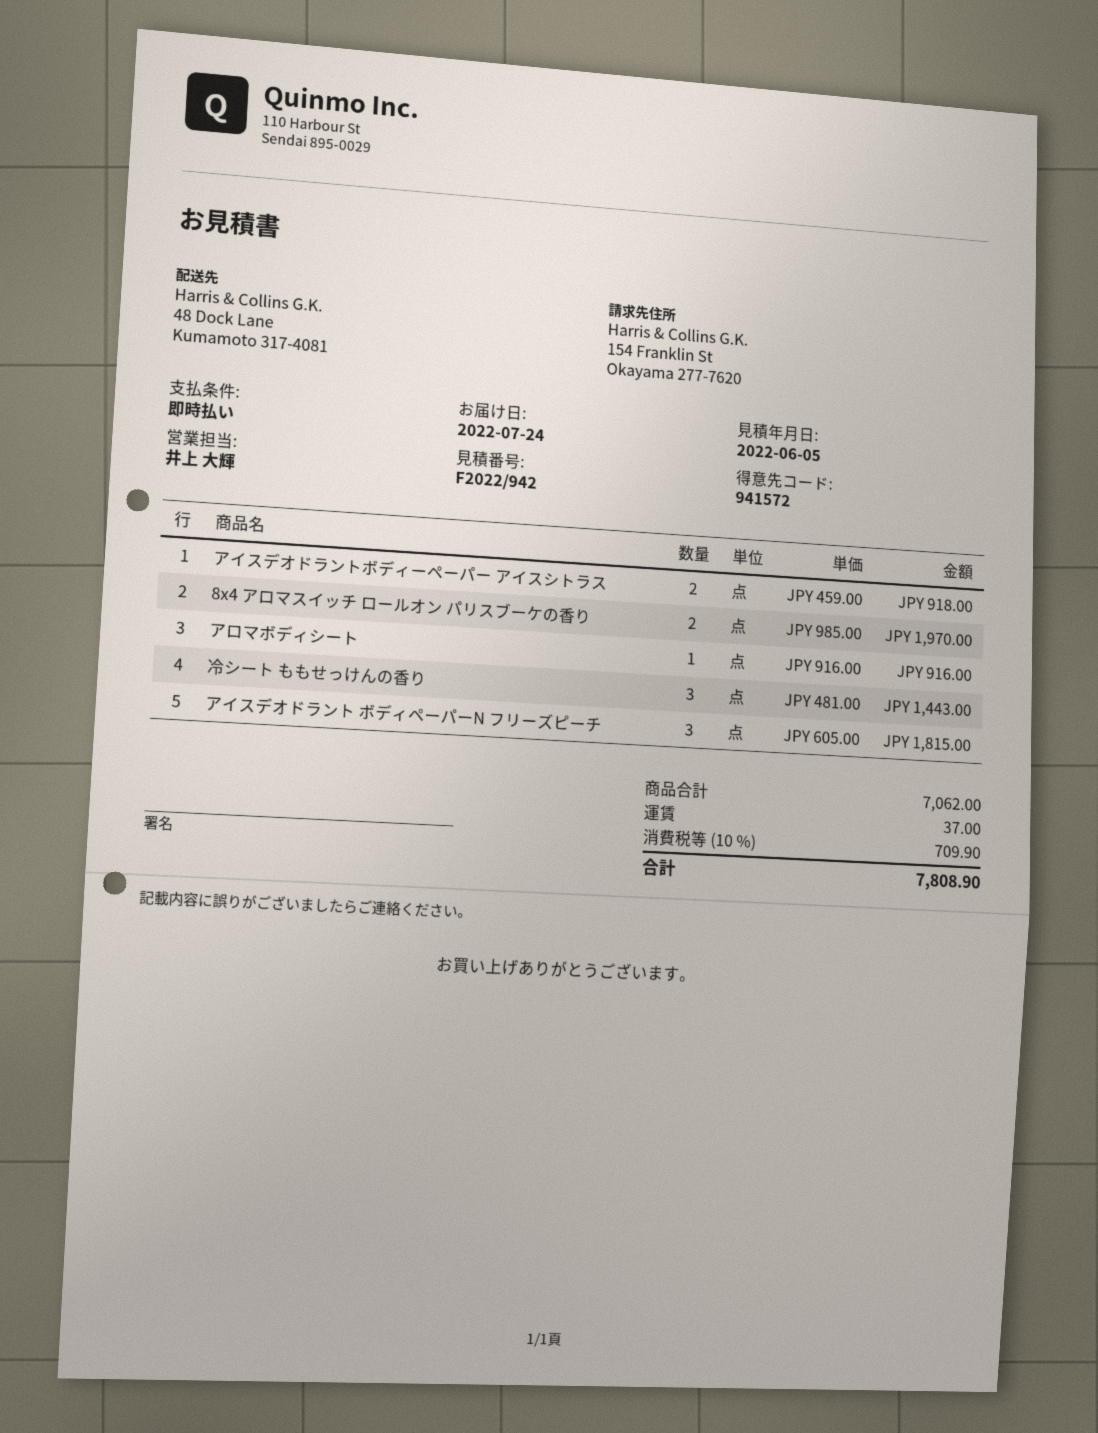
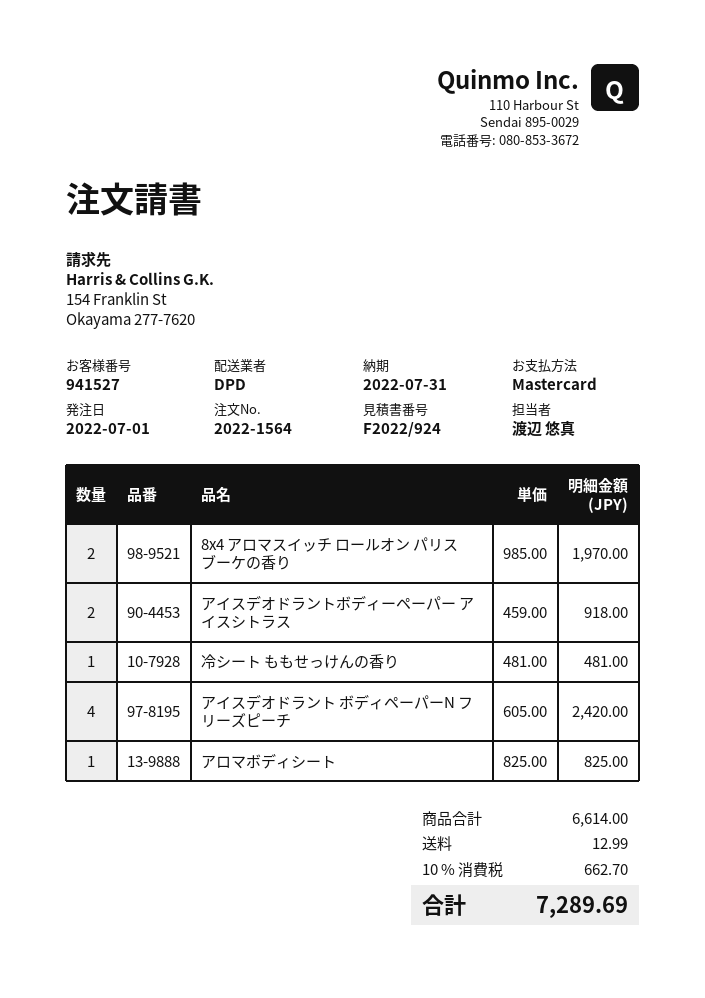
quote number: F2022/942 -> F2022/924
delivery date: 2022-07-24 -> 2022-07-31
customer number: 941572 -> 941527
sales rep: 井上 大輝 -> 渡辺 悠真
アロマボディシート: 1 x 916.00 = 916.00 -> 1 x 825.00 = 825.00
冷シート ももせっけんの香り: 3 x 481.00 = 1443.00 -> 1 x 481.00 = 481.00
アイスデオドラント ボディペーパーN フリーズピーチ: 3 x 605.00 = 1815.00 -> 4 x 605.00 = 2420.00
subtotal: 7062.00 -> 6614.00
shipping: 37.00 -> 12.99
tax: 10% = 709.90 -> 10% = 662.70
total: 7808.90 -> 7289.69

